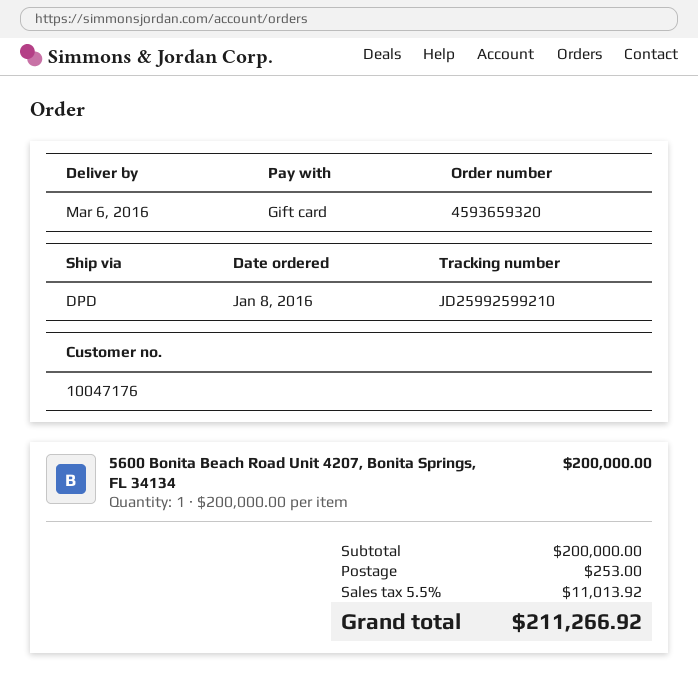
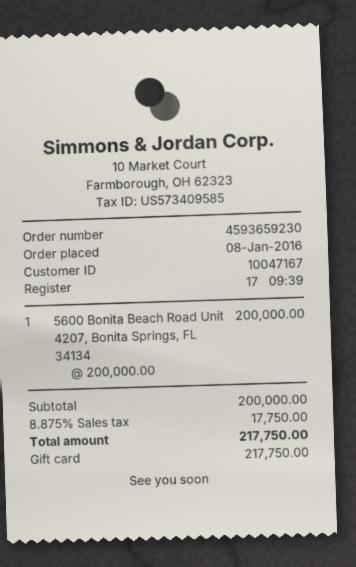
order number: 4593659320 -> 4593659230
customer number: 10047176 -> 10047167
shipping: 253.00 -> none
tax: 5.5% = 11013.92 -> 8.875% = 17750.00
total: 211266.92 -> 217750.00

